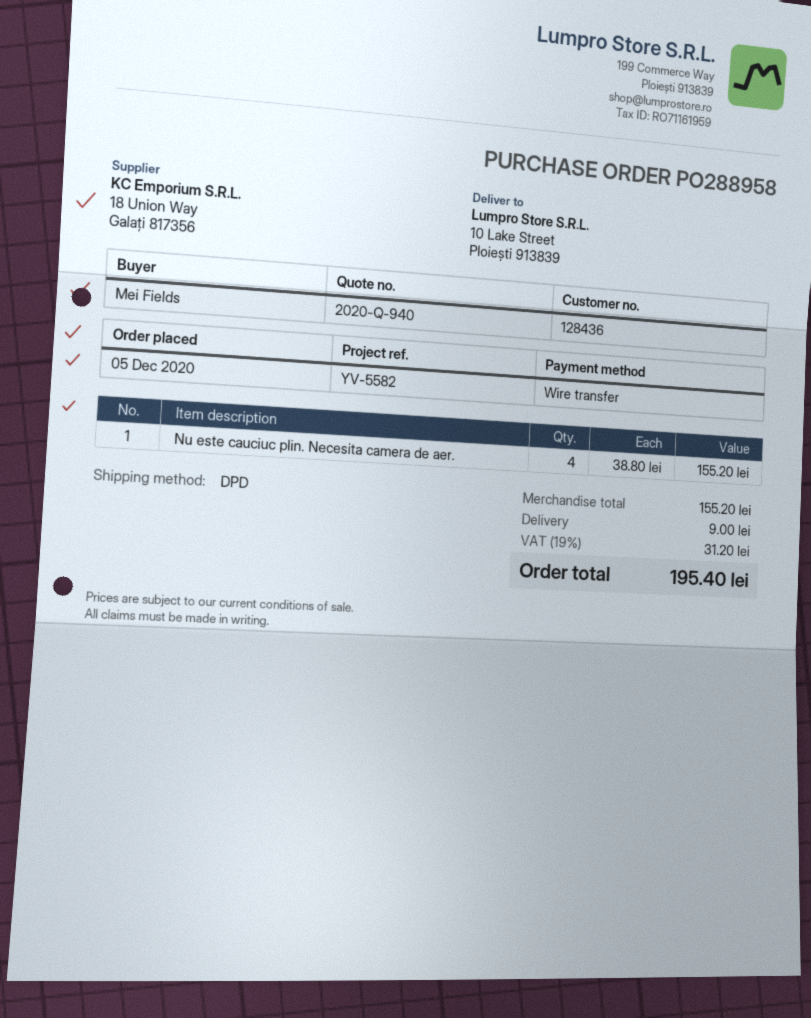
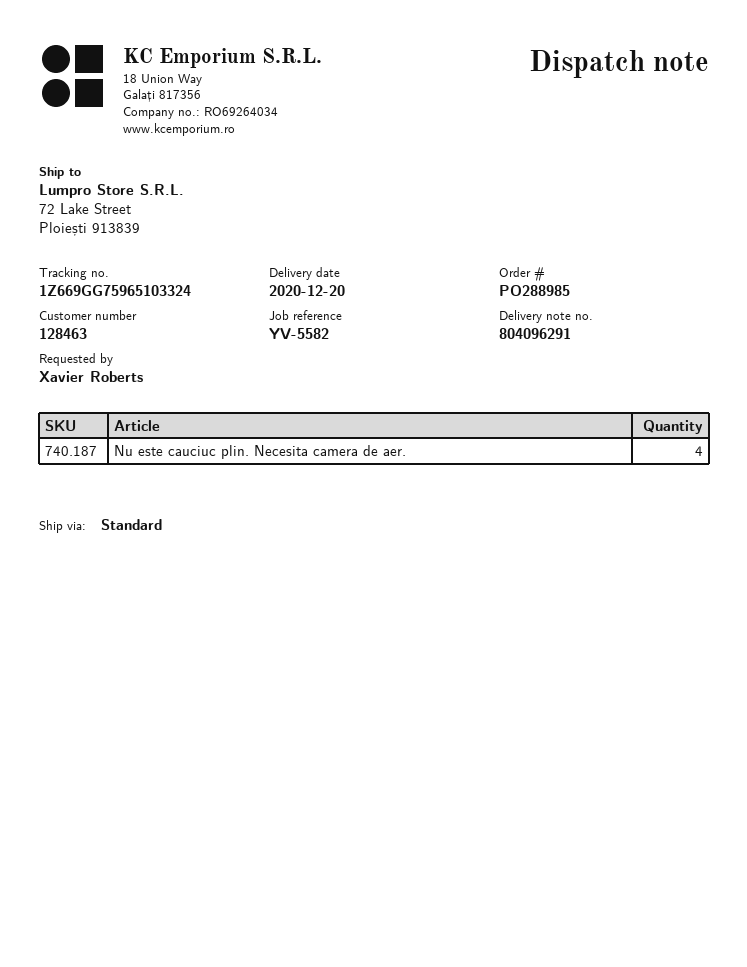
order number: PO288958 -> PO288985
customer number: 128436 -> 128463
ordered by: Mei Fields -> Xavier Roberts
shipping method: DPD -> standard
ship to: 10 Lake Street, Ploiești 913839 -> 72 Lake Street, Ploiești 913839

